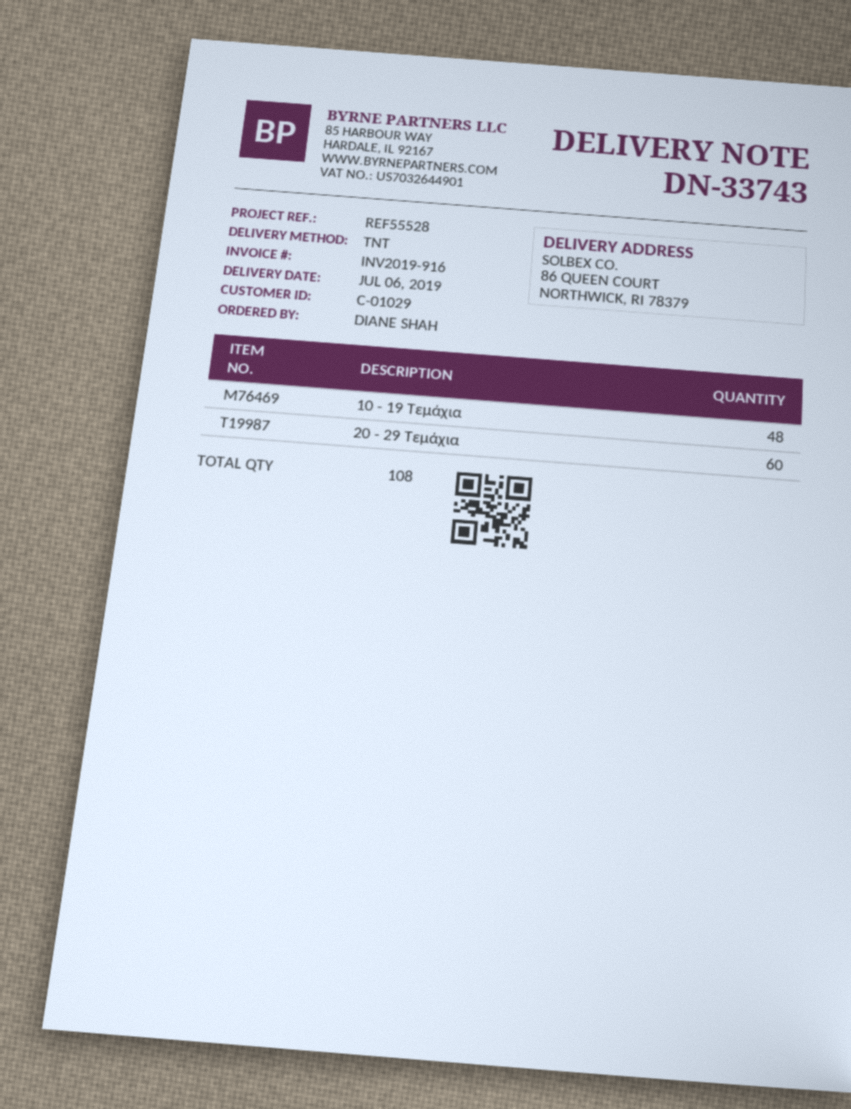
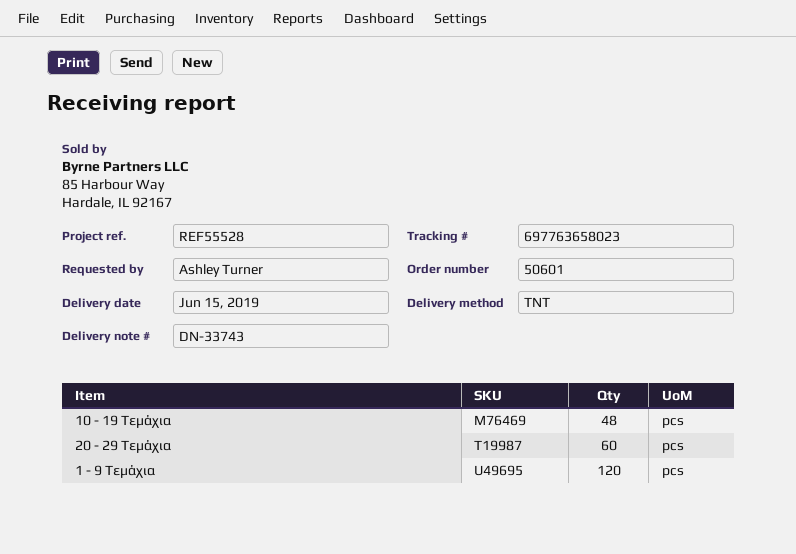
delivery date: 2019-07-06 -> 2019-06-15
ordered by: DIANE SHAH -> Ashley Turner
1 - 9 Τεμάχια: none -> 120

